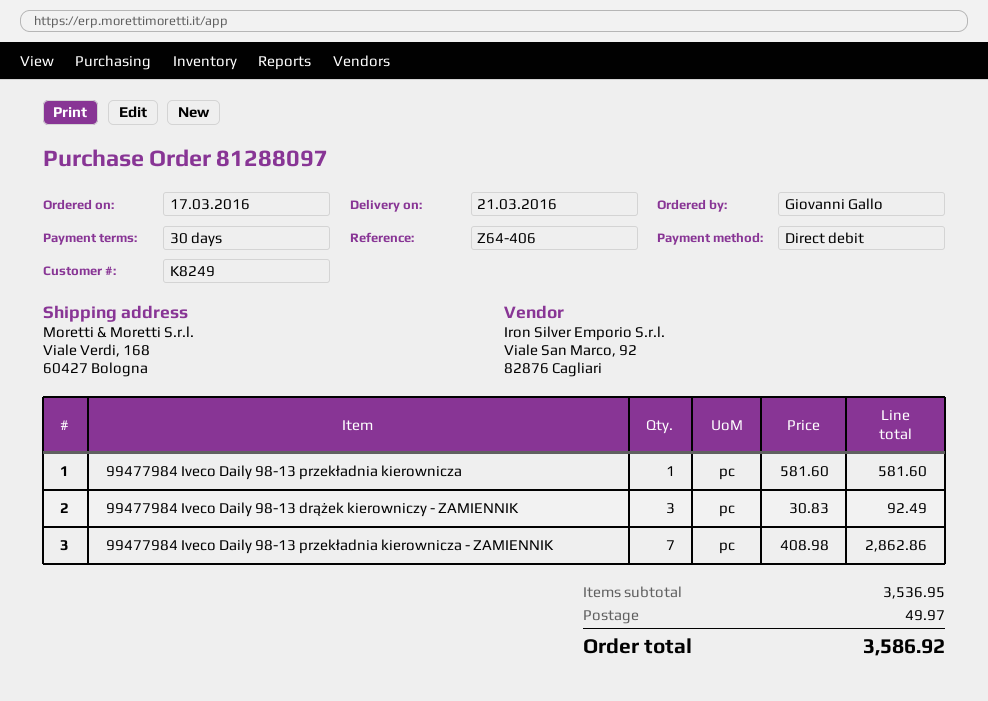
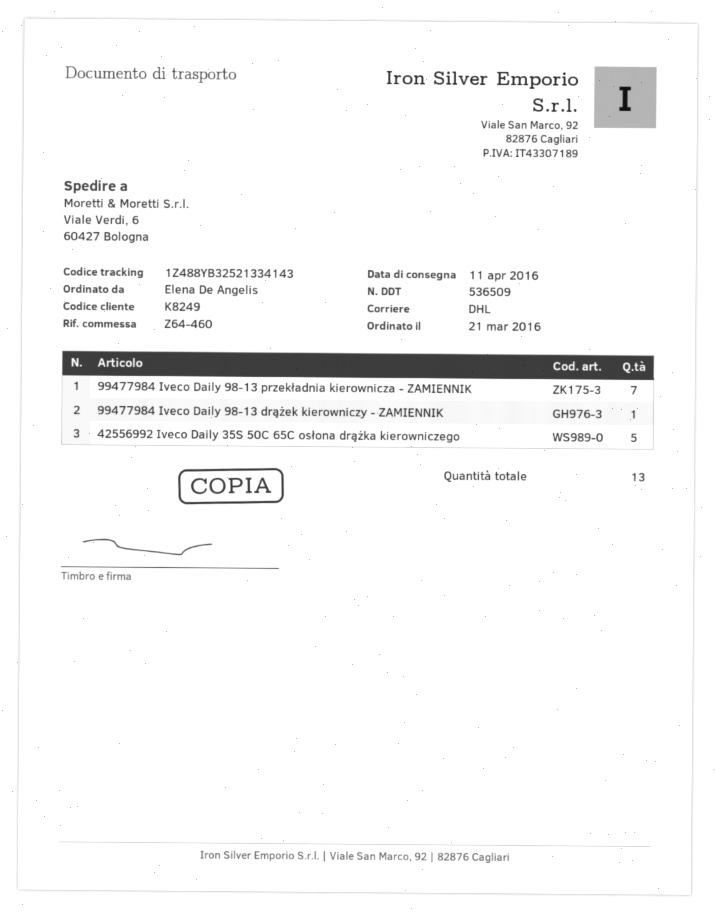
order date: 2016-03-17 -> 2016-03-21
delivery date: 2016-03-21 -> 2016-04-11
reference: Z64-406 -> Z64-460
ordered by: Giovanni Gallo -> Elena De Angelis
ship to: Viale Verdi, 168, 60427 Bologna -> Viale Verdi, 6, 60427 Bologna
99477984 Iveco Daily 98-13 przekładnia kierownicza: 1 -> none
99477984 Iveco Daily 98-13 drążek kierowniczy - ZAMIENNIK: 3 -> 1
42556992 Iveco Daily 35S 50C 65C osłona drążka kierowniczego: none -> 5

